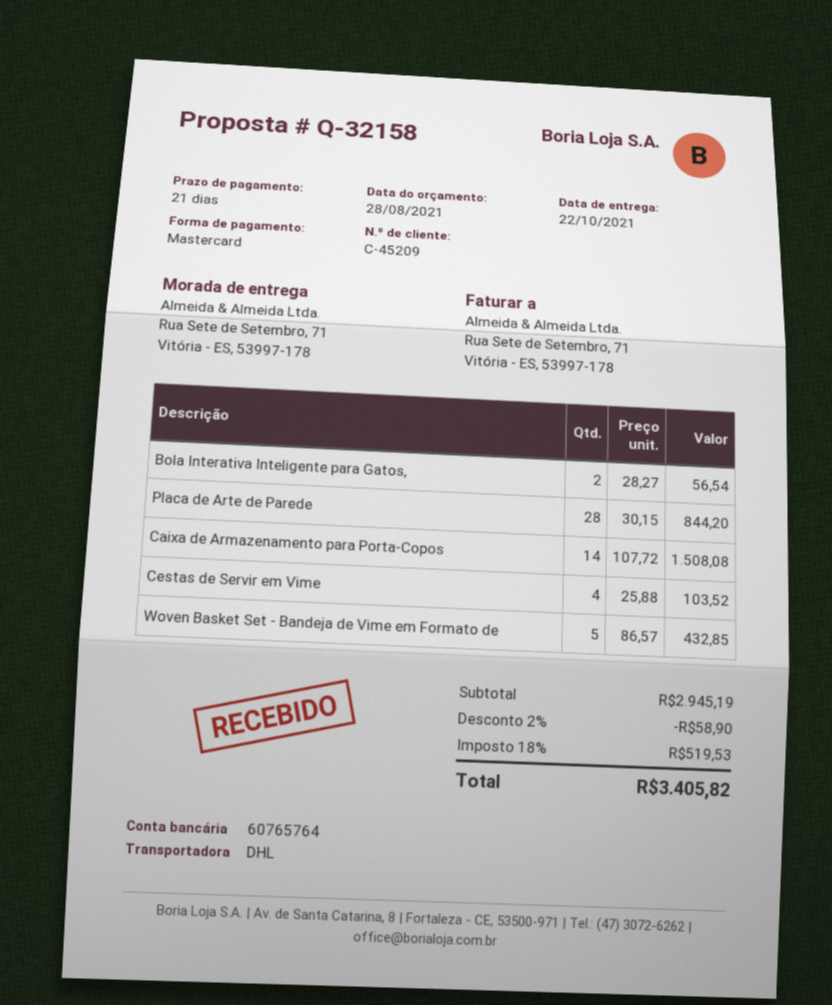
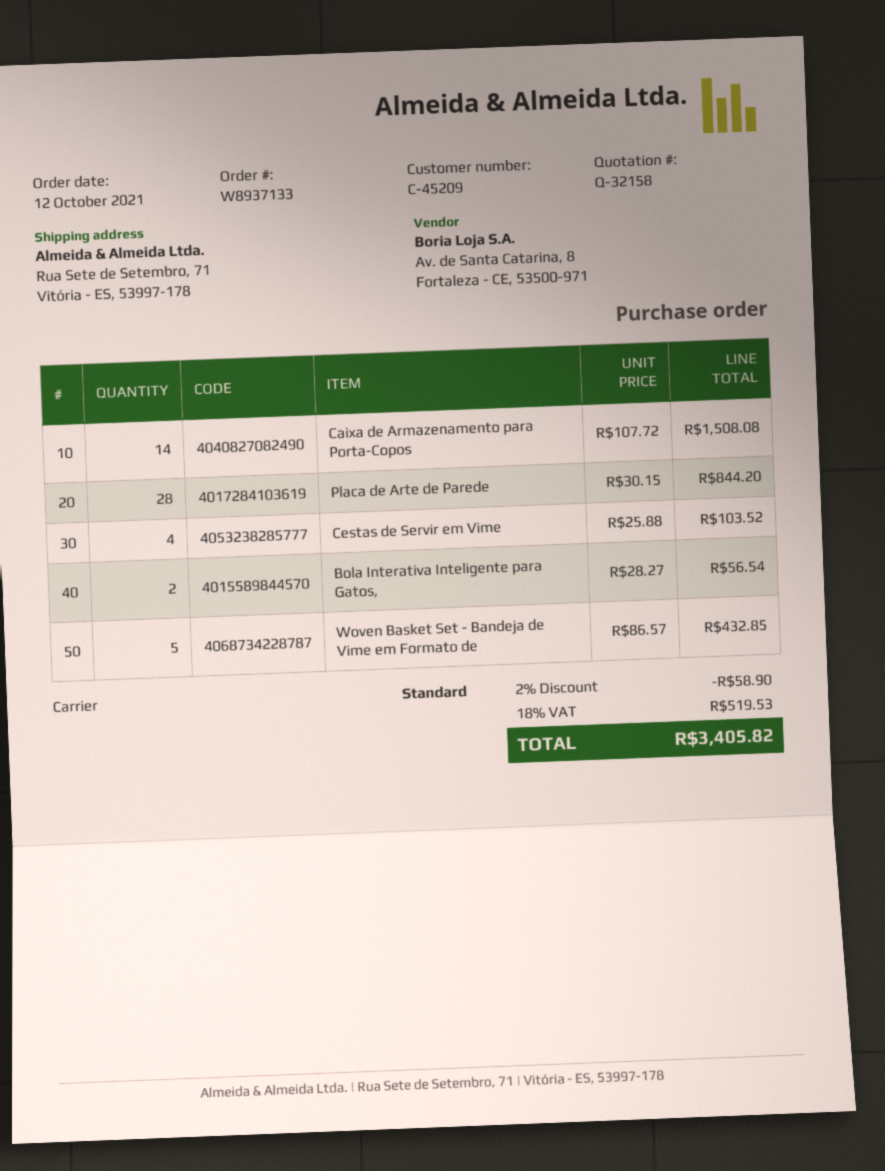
shipping method: DHL -> standard

